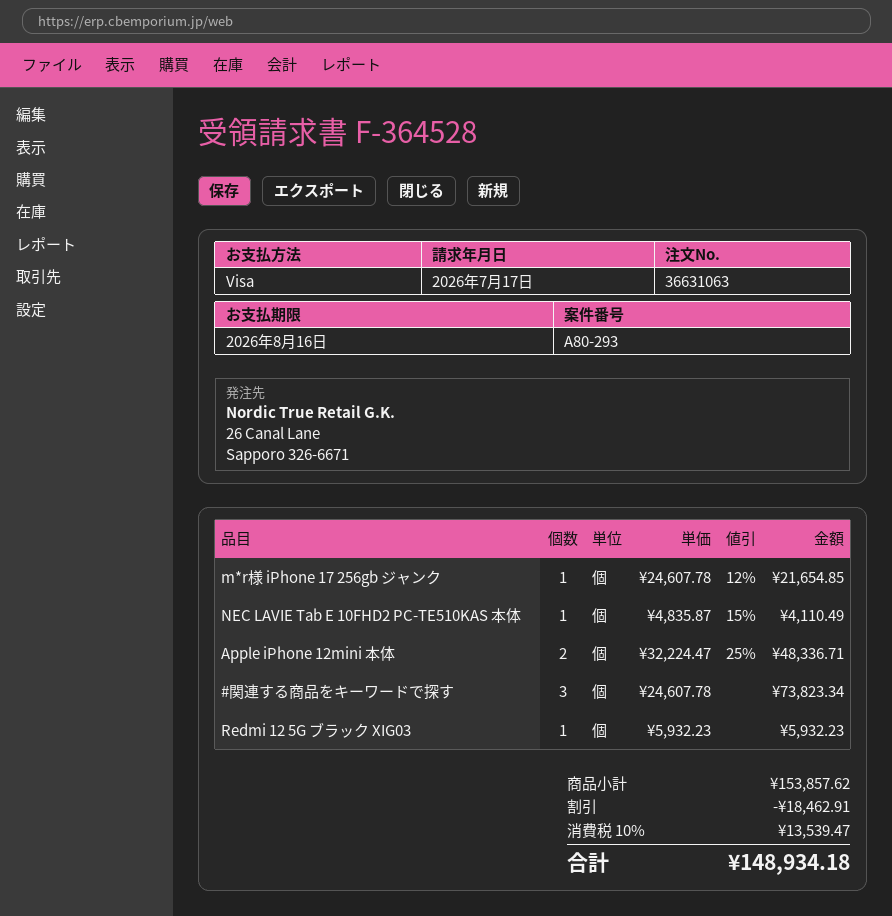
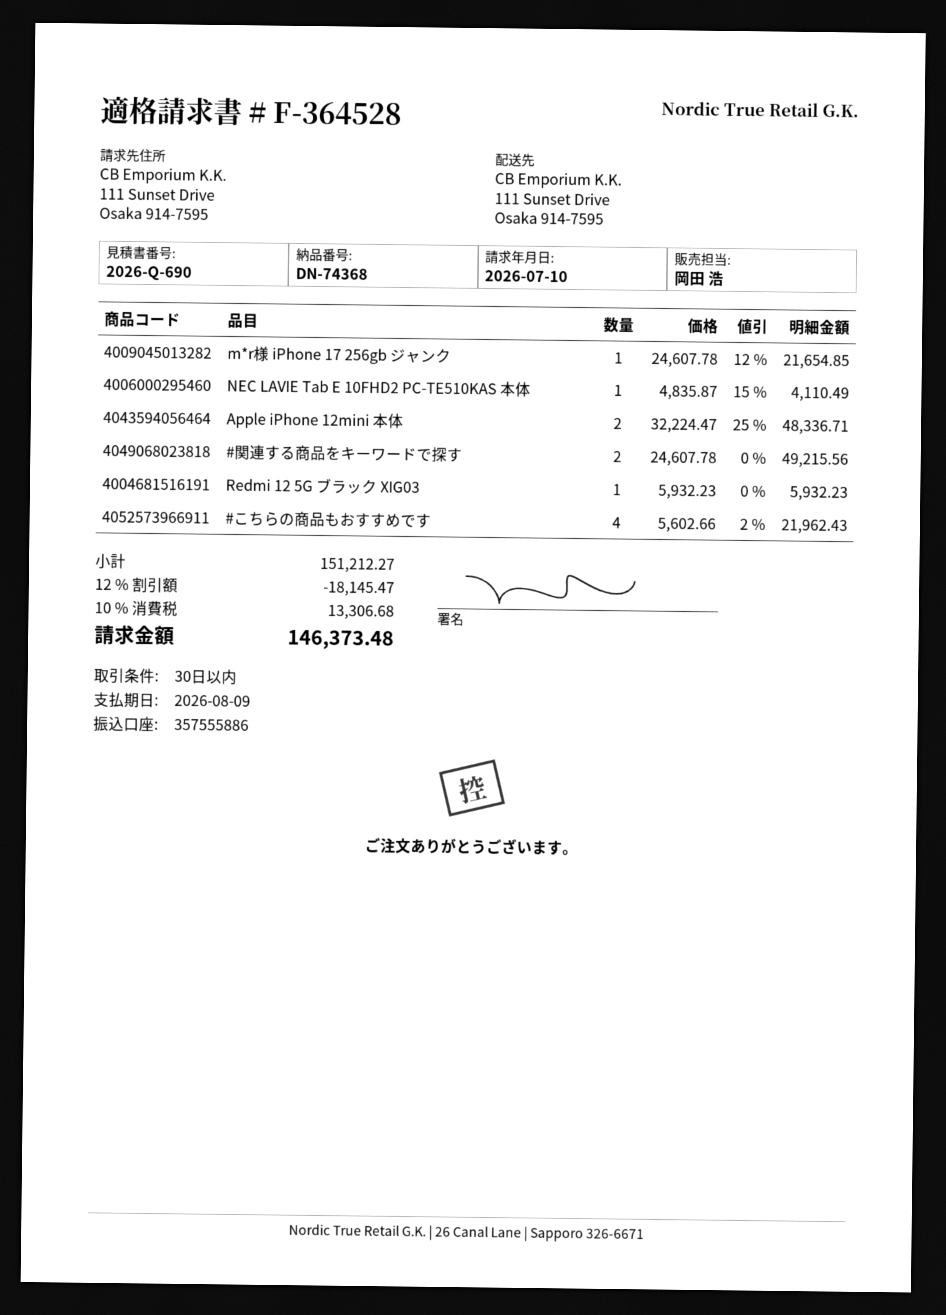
invoice date: 2026-07-17 -> 2026-07-10
due date: 2026-08-16 -> 2026-08-09
#関連する商品をキーワードで探す: 3 x 24607.78 = 73823.34 -> 2 x 24607.78 = 49215.56
#こちらの商品もおすすめです: none -> 4 x 5602.66 - 2% = 21962.43
subtotal: 153857.62 -> 151212.27
discount: 18462.91 -> 18145.47
tax: 10% = 13539.47 -> 10% = 13306.68
total: 148934.18 -> 146373.48

